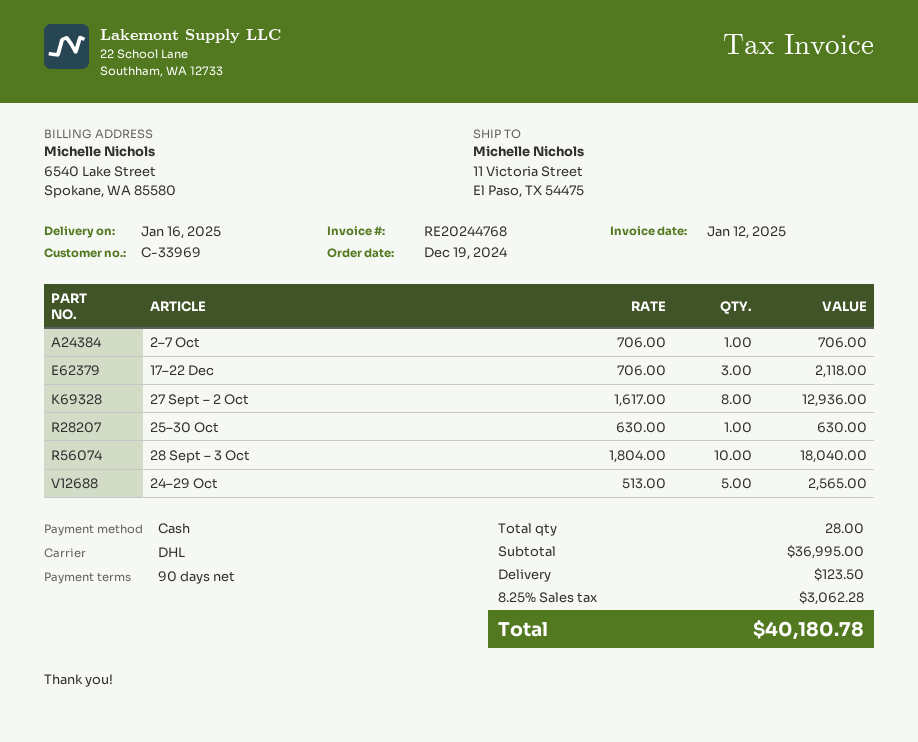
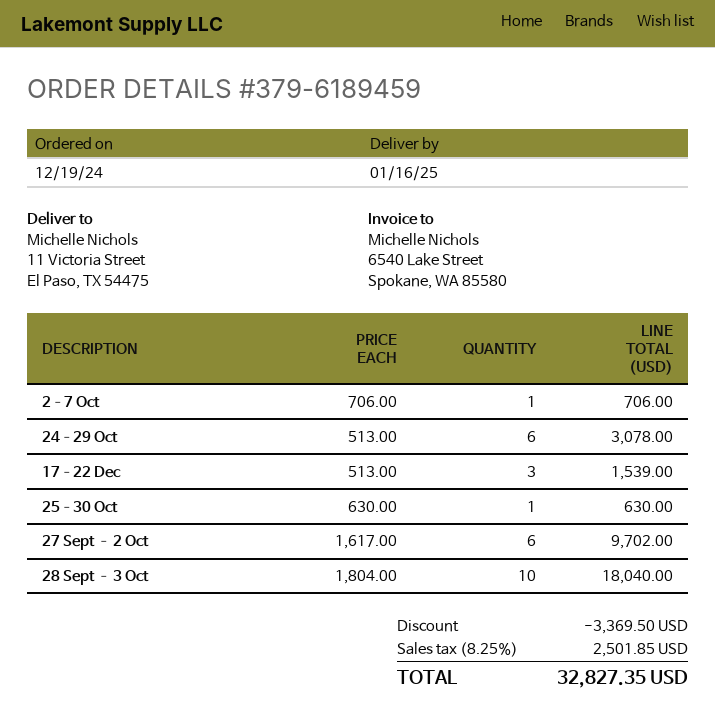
17–22 Dec: 3 x 706.00 = 2118.00 -> 3 x 513.00 = 1539.00
27 Sept – 2 Oct: 8 x 1617.00 = 12936.00 -> 6 x 1617.00 = 9702.00
24–29 Oct: 5 x 513.00 = 2565.00 -> 6 x 513.00 = 3078.00
discount: none -> 3369.50
shipping: 123.50 -> none
tax: 8.25% = 3062.28 -> 8.25% = 2501.85
total: 40180.78 -> 32827.35

